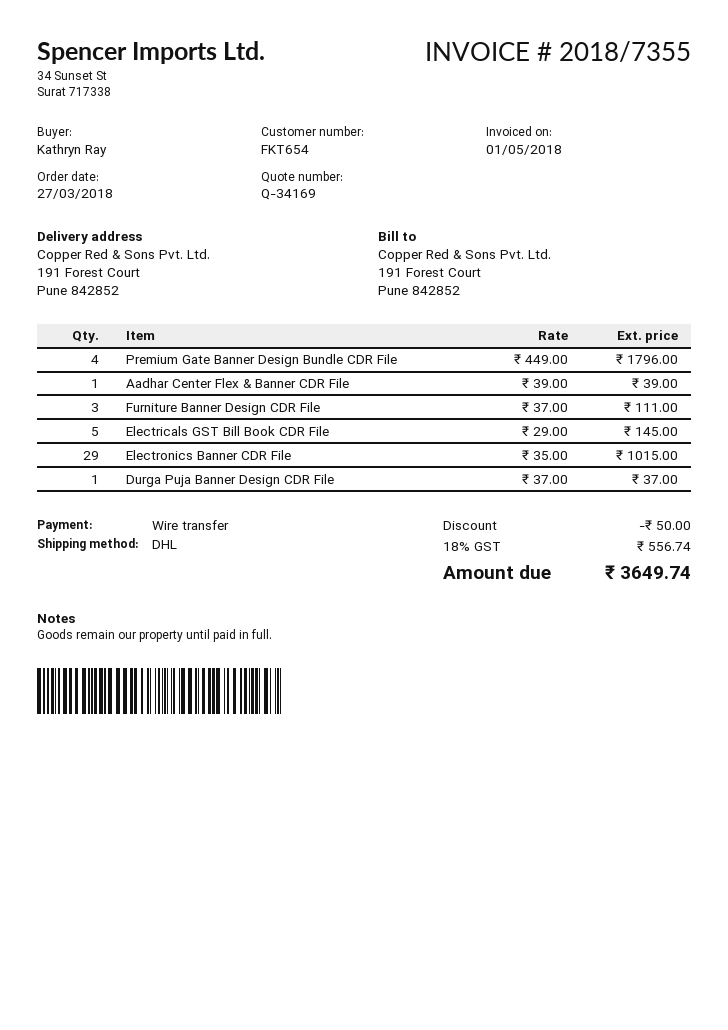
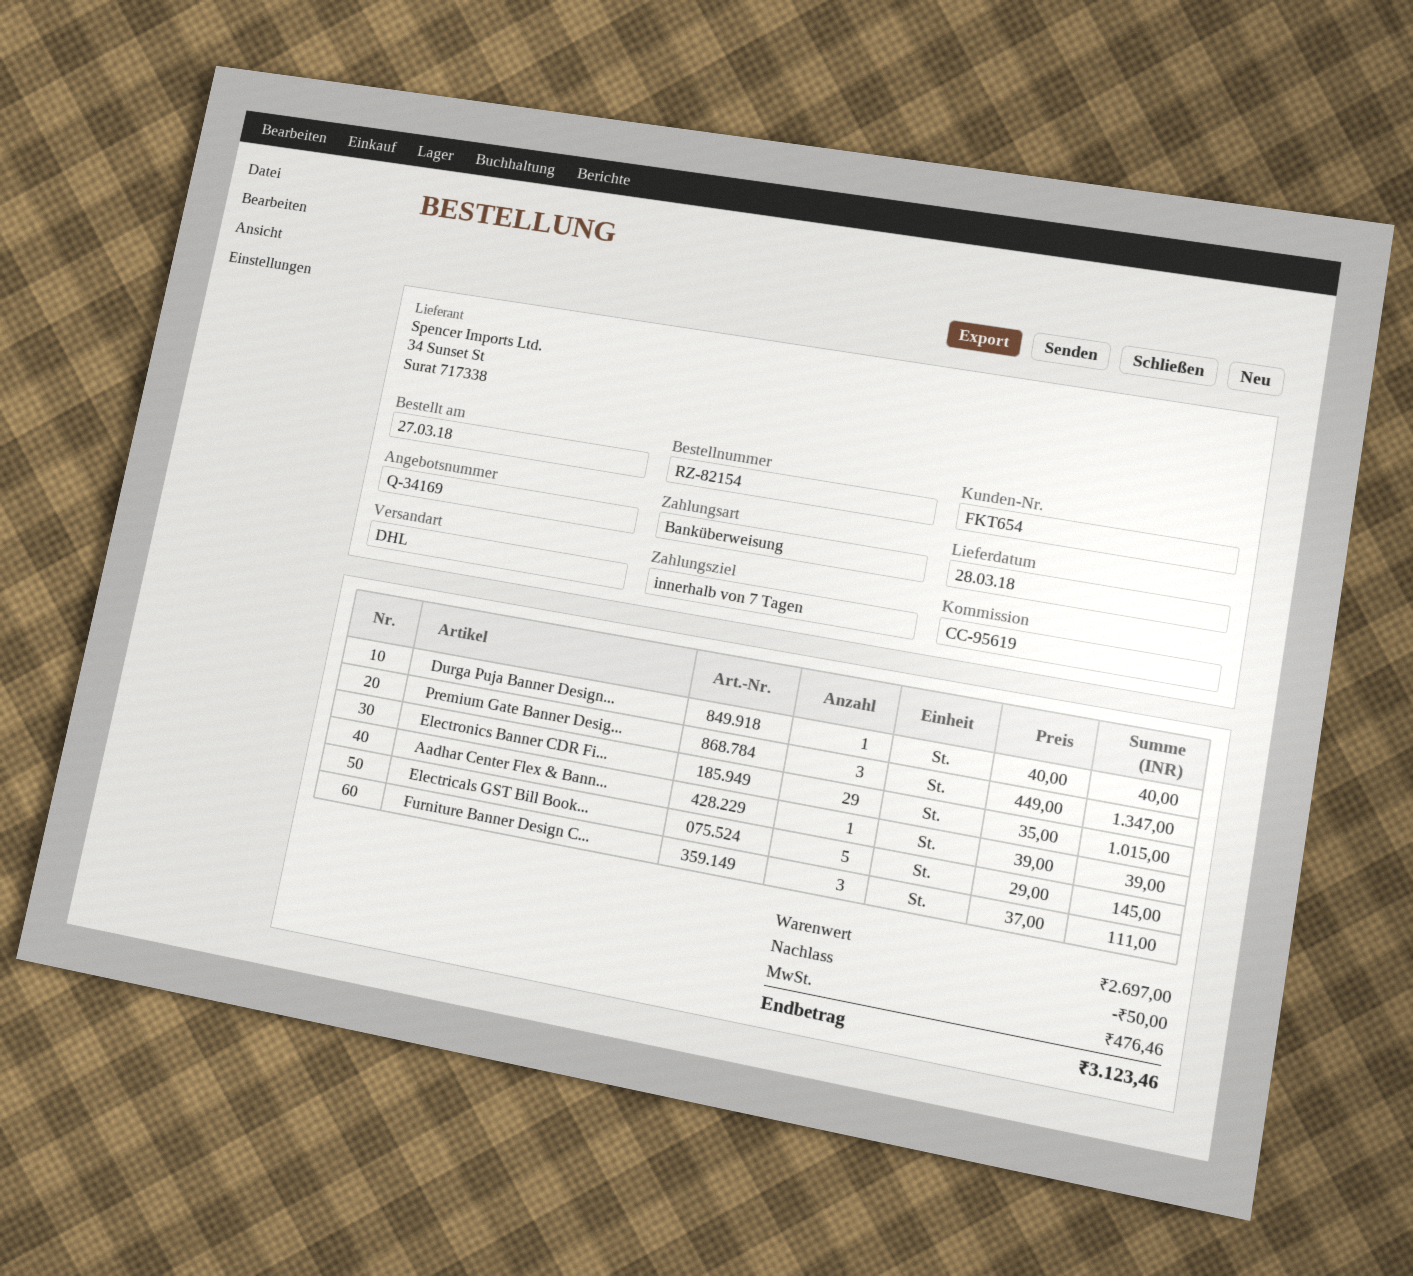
Premium Gate Banner Design Bundle CDR File: 4 x 449.00 = 1796.00 -> 3 x 449.00 = 1347.00
Durga Puja Banner Design CDR File: 1 x 37.00 = 37.00 -> 1 x 40.00 = 40.00
tax: 556.74 -> 476.46
total: 3649.74 -> 3123.46

